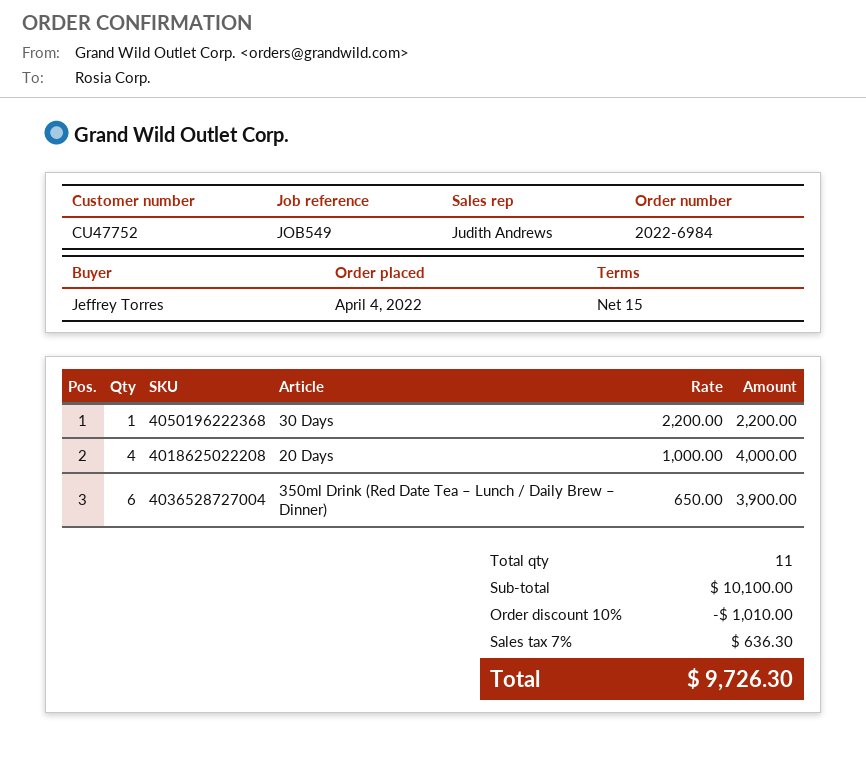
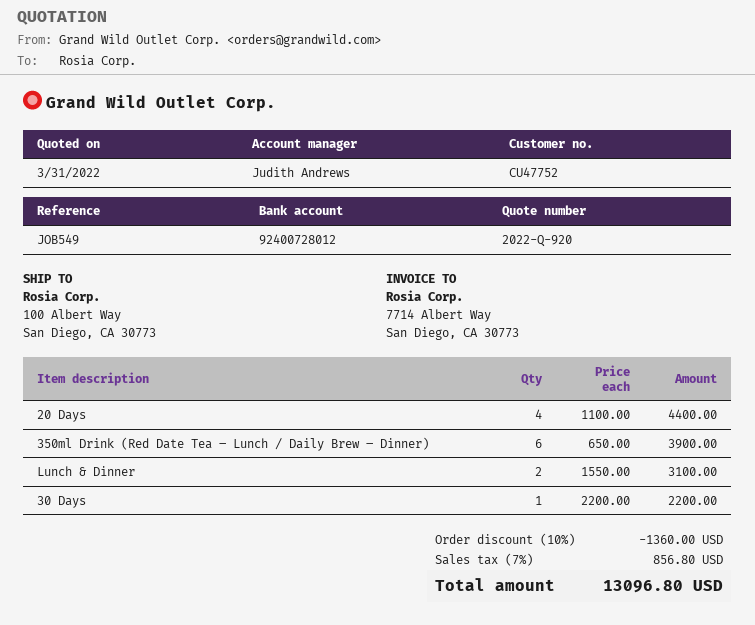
20 Days: 4 x 1000.00 = 4000.00 -> 4 x 1100.00 = 4400.00
Lunch & Dinner: none -> 2 x 1550.00 = 3100.00
discount: 10% = 1010.00 -> 10% = 1360.00
tax: 7% = 636.30 -> 7% = 856.80
total: 9726.30 -> 13096.80

